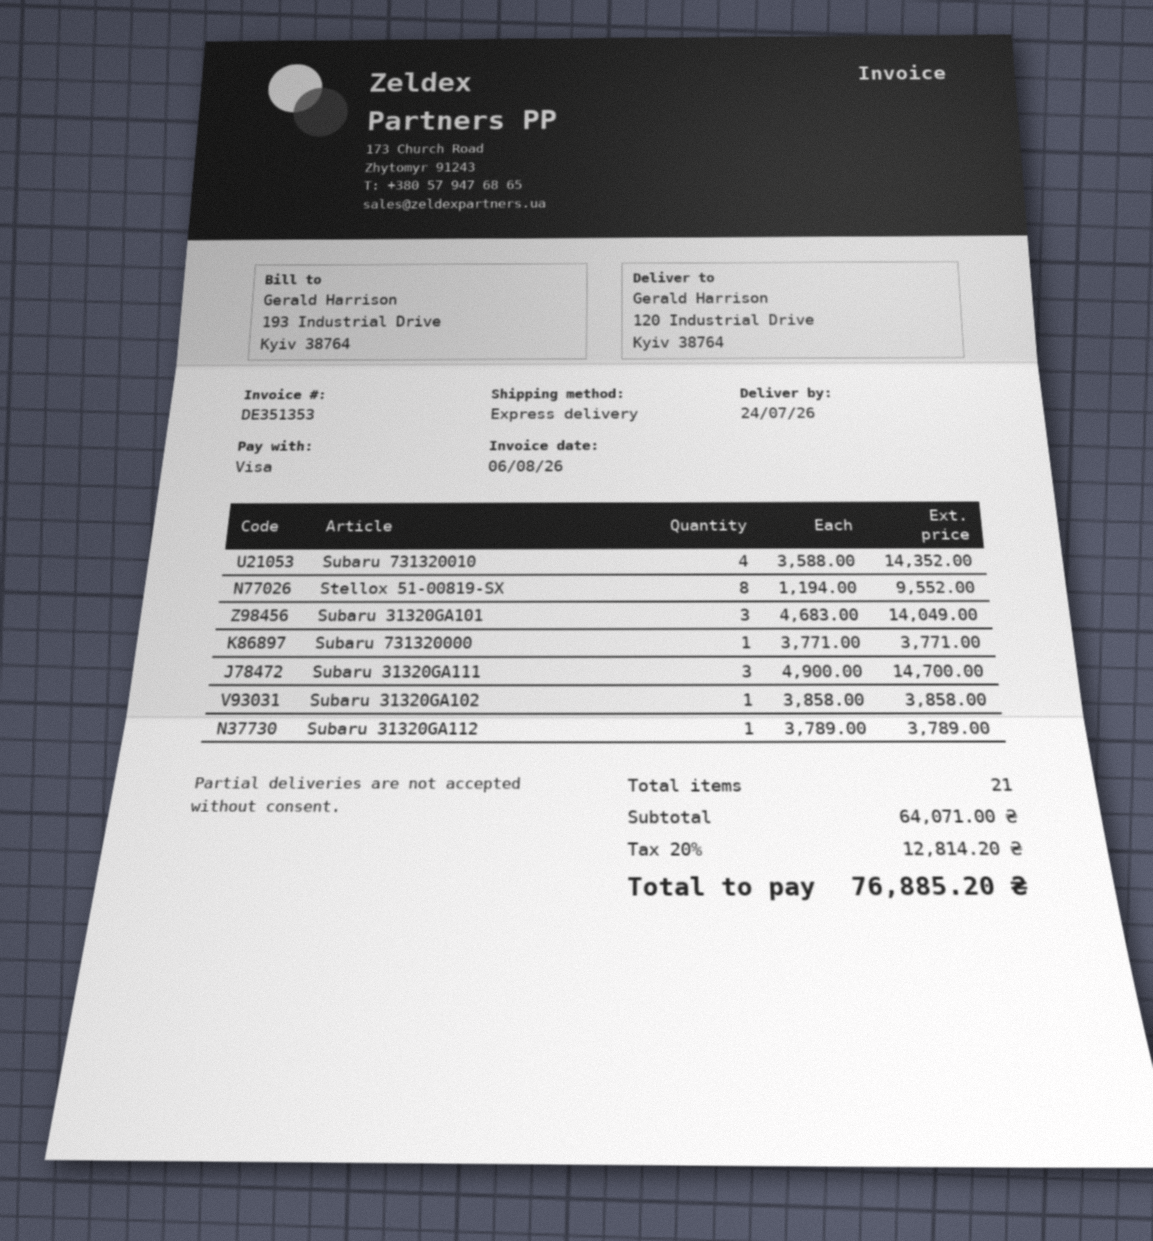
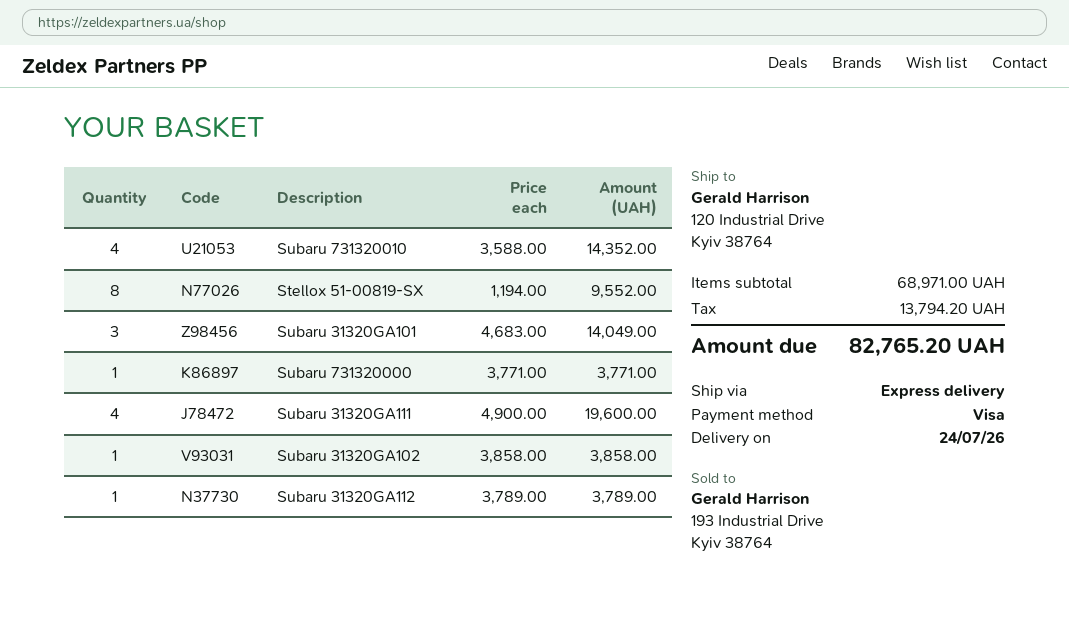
Subaru 31320GA111: 3 x 4900.00 = 14700.00 -> 4 x 4900.00 = 19600.00
subtotal: 64071.00 -> 68971.00
tax: 12814.20 -> 13794.20
total: 76885.20 -> 82765.20

